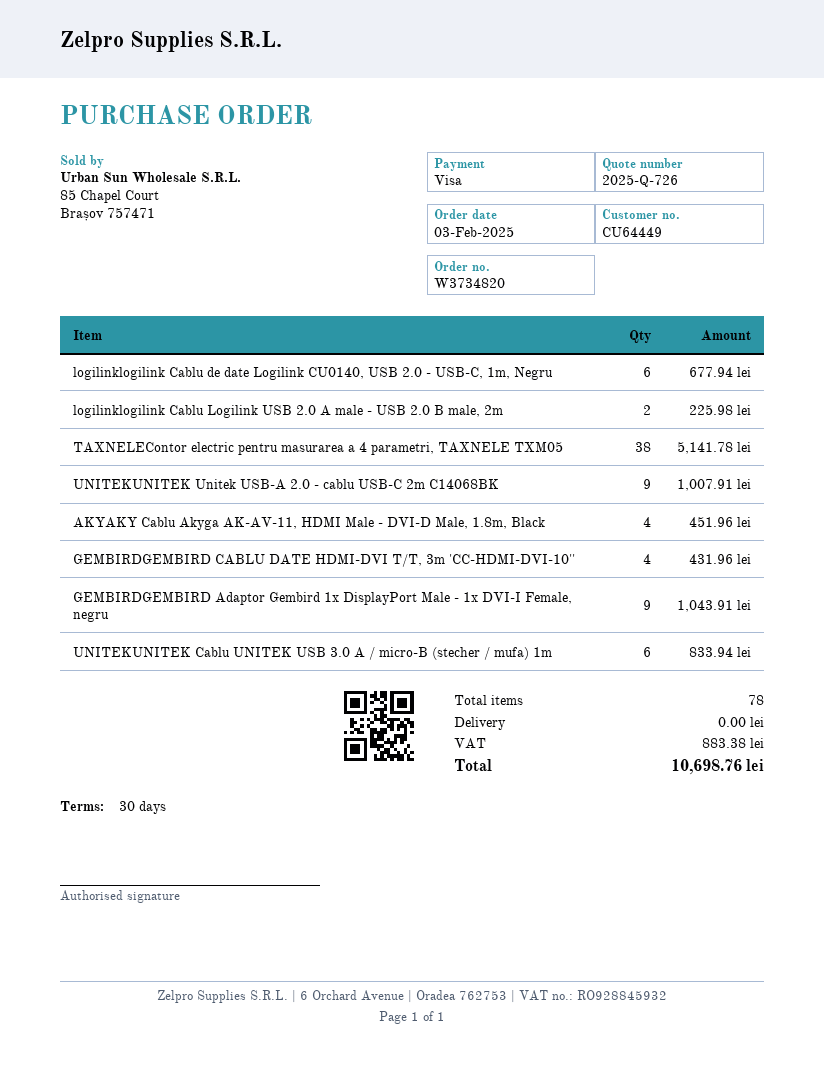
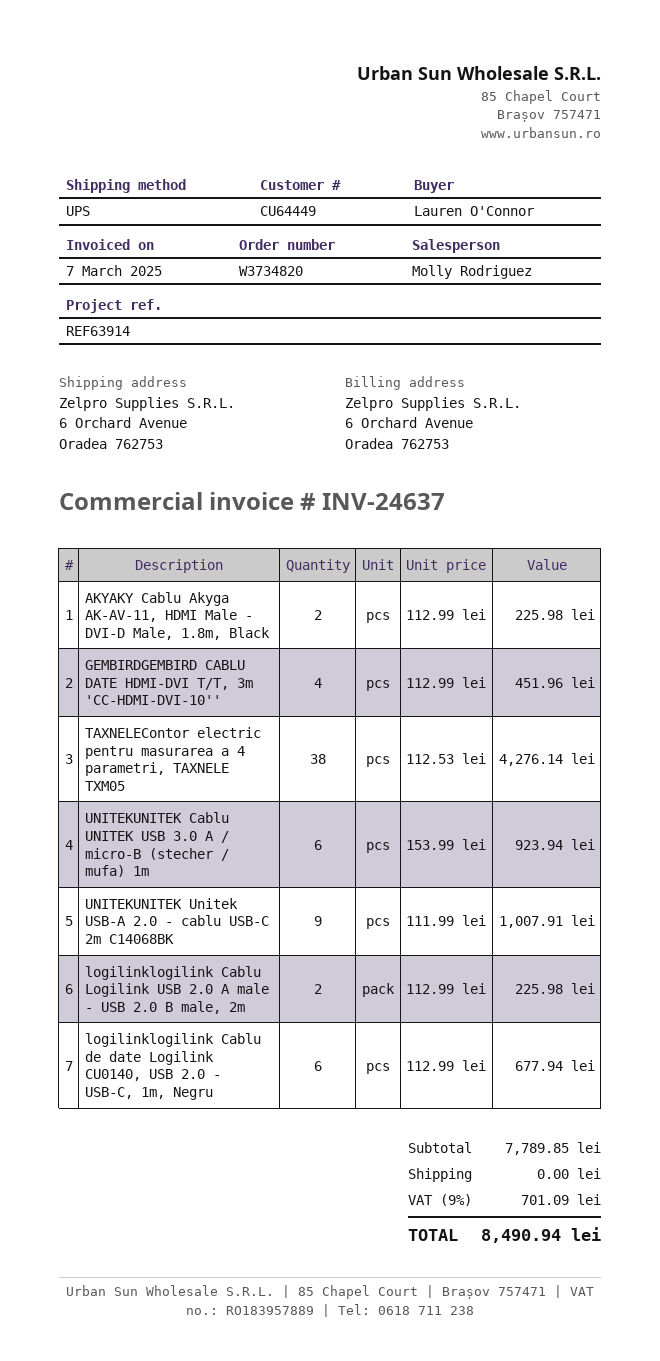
TAXNELEContor electric pentru masurarea a 4 parametri, TAXNELE TXM05: 38 for 5141.78 -> 38 for 4276.14
AKYAKY Cablu Akyga AK-AV-11, HDMI Male - DVI-D Male, 1.8m, Black: 4 for 451.96 -> 2 for 225.98
GEMBIRDGEMBIRD CABLU DATE HDMI-DVI T/T, 3m 'CC-HDMI-DVI-10'': 4 for 431.96 -> 4 for 451.96
GEMBIRDGEMBIRD Adaptor Gembird 1x DisplayPort Male - 1x DVI-I Female, negru: 9 for 1043.91 -> none
UNITEKUNITEK Cablu UNITEK USB 3.0 A / micro‑B (stecher / mufa) 1m: 6 for 833.94 -> 6 for 923.94
tax: 883.38 -> 701.09
total: 10698.76 -> 8490.94

